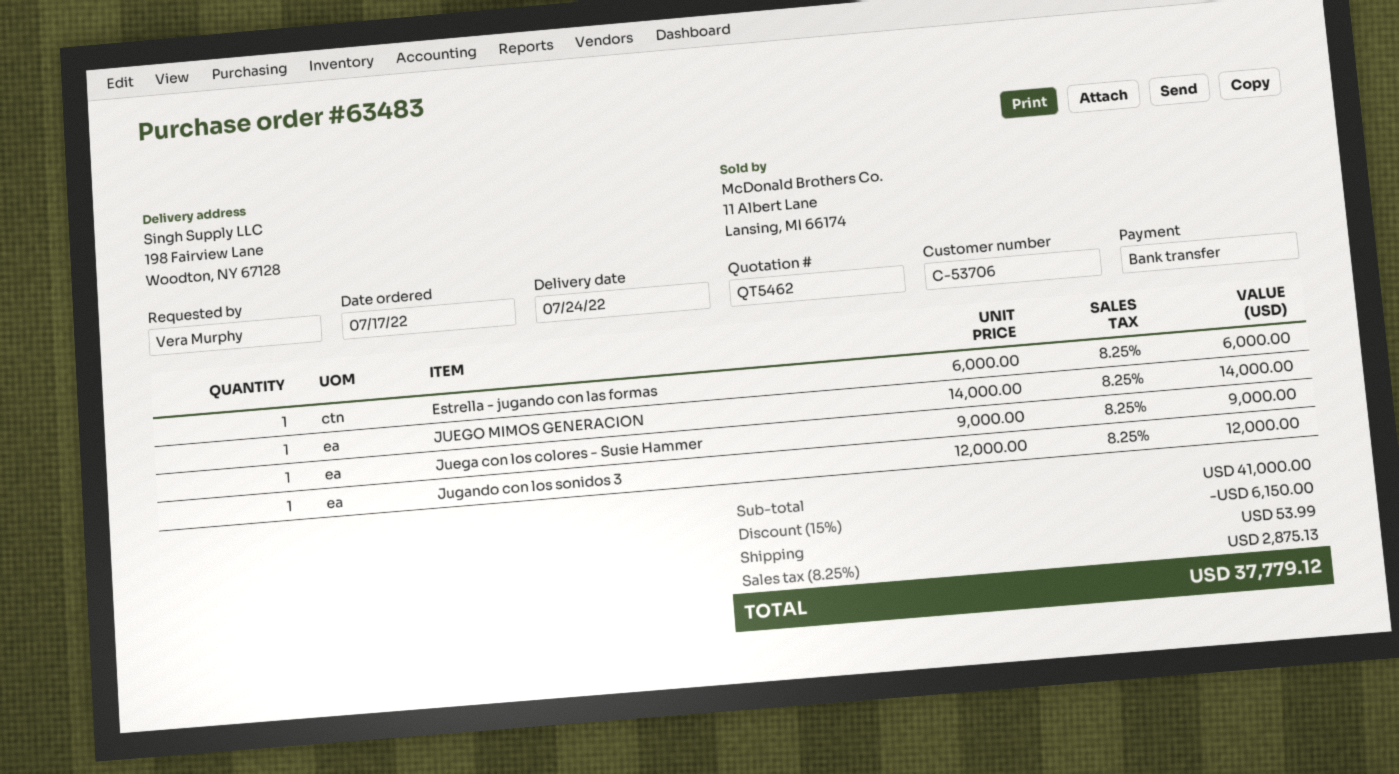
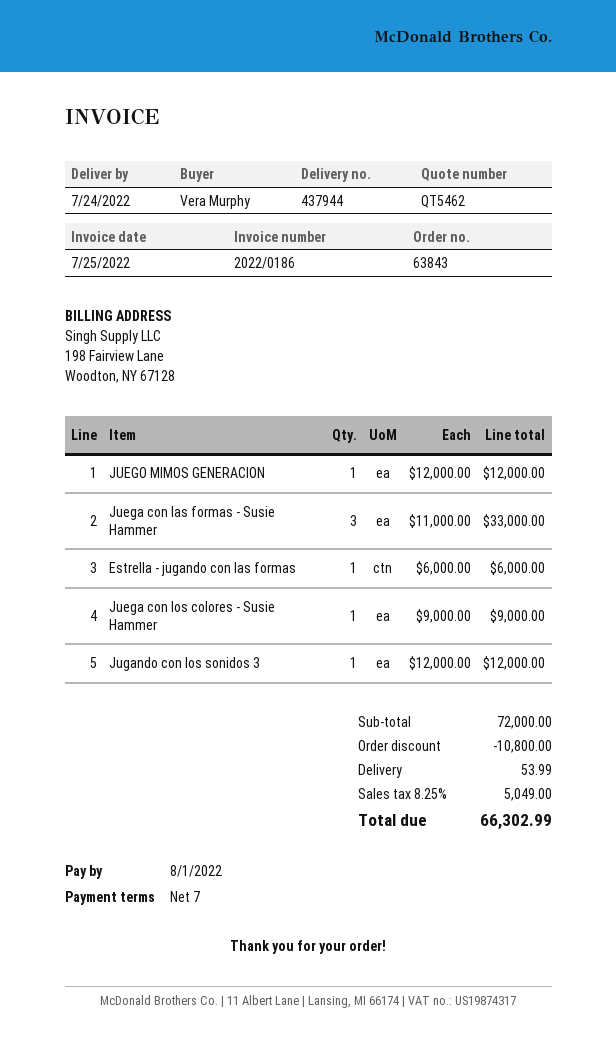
order number: 63483 -> 63843
JUEGO MIMOS GENERACION: 1 x 14000.00 = 14000.00 -> 1 x 12000.00 = 12000.00
Juega con las formas - Susie Hammer: none -> 3 x 11000.00 = 33000.00
subtotal: 41000.00 -> 72000.00
discount: 6150.00 -> 10800.00
tax: 8.25% = 2875.13 -> 8.25% = 5049.00
total: 37779.12 -> 66302.99

